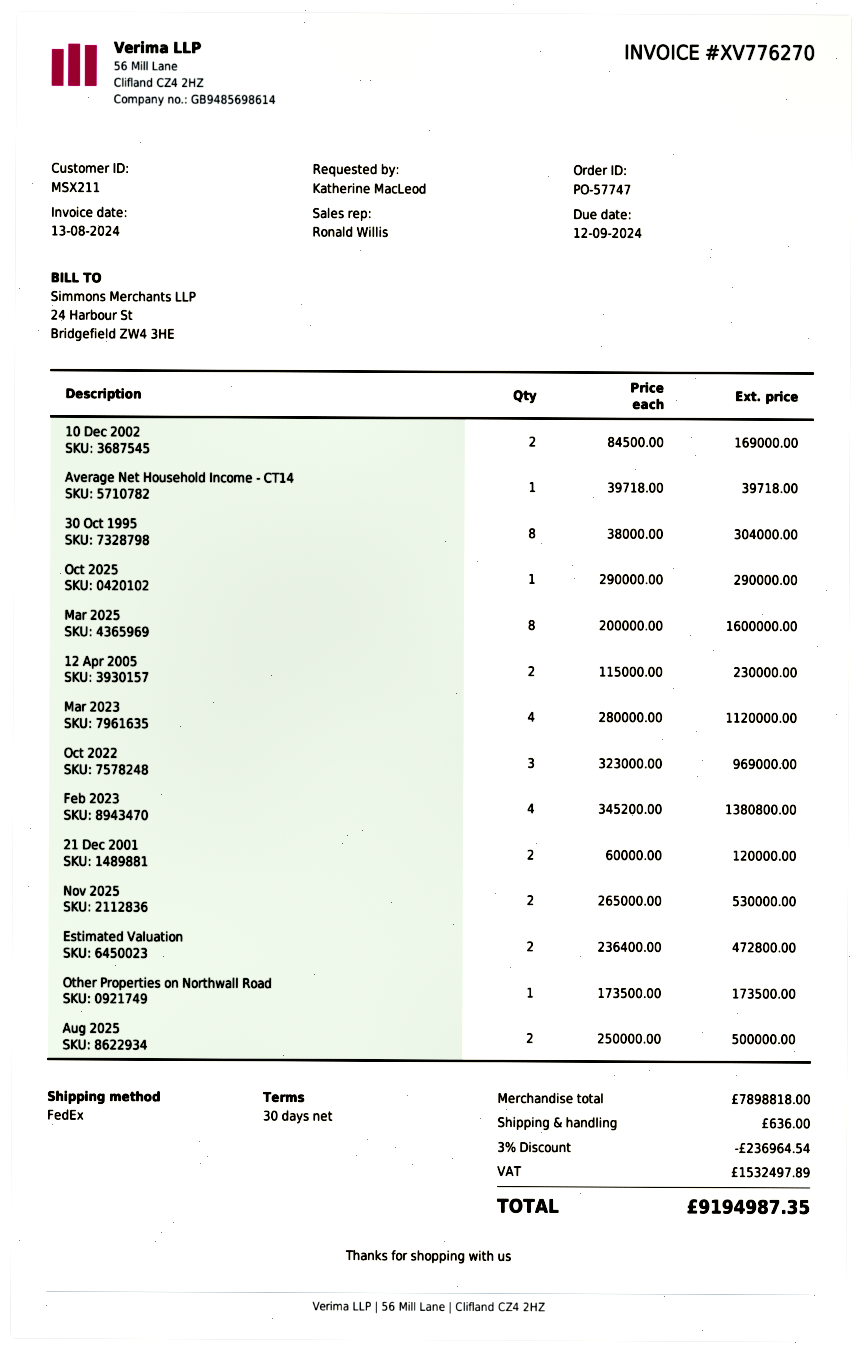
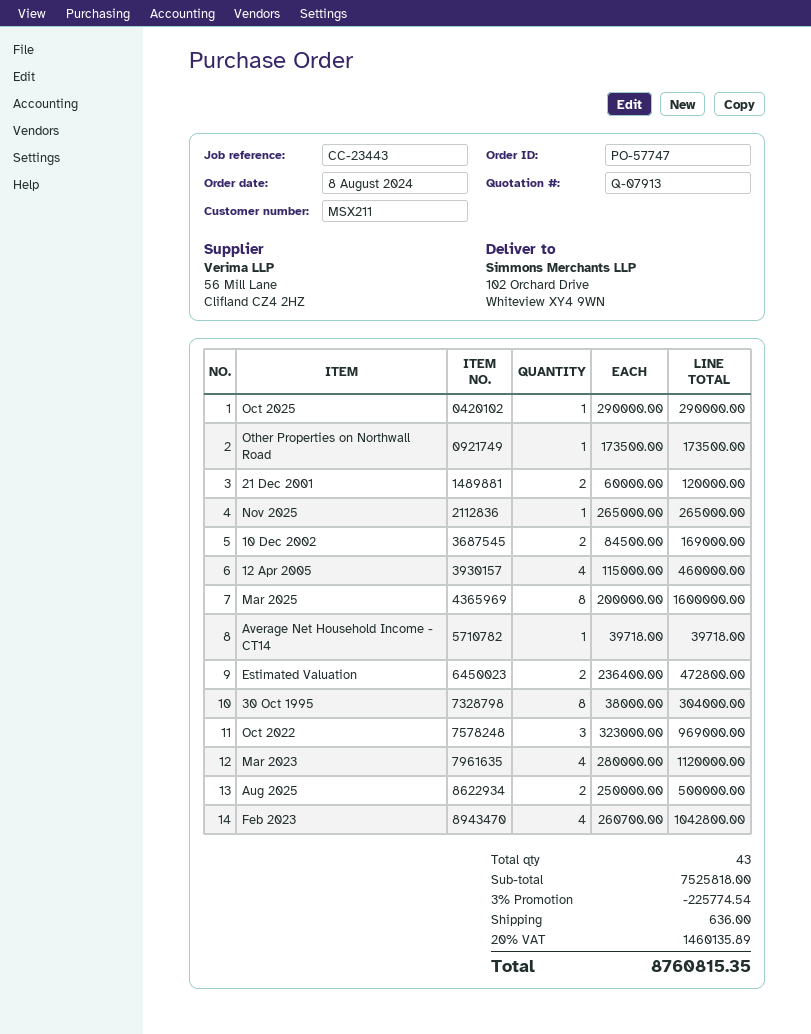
12 Apr 2005: 2 x 115000.00 = 230000.00 -> 4 x 115000.00 = 460000.00
Feb 2023: 4 x 345200.00 = 1380800.00 -> 4 x 260700.00 = 1042800.00
Nov 2025: 2 x 265000.00 = 530000.00 -> 1 x 265000.00 = 265000.00
subtotal: 7898818.00 -> 7525818.00
discount: 3% = 236964.54 -> 3% = 225774.54
tax: 1532497.89 -> 1460135.89
total: 9194987.35 -> 8760815.35

